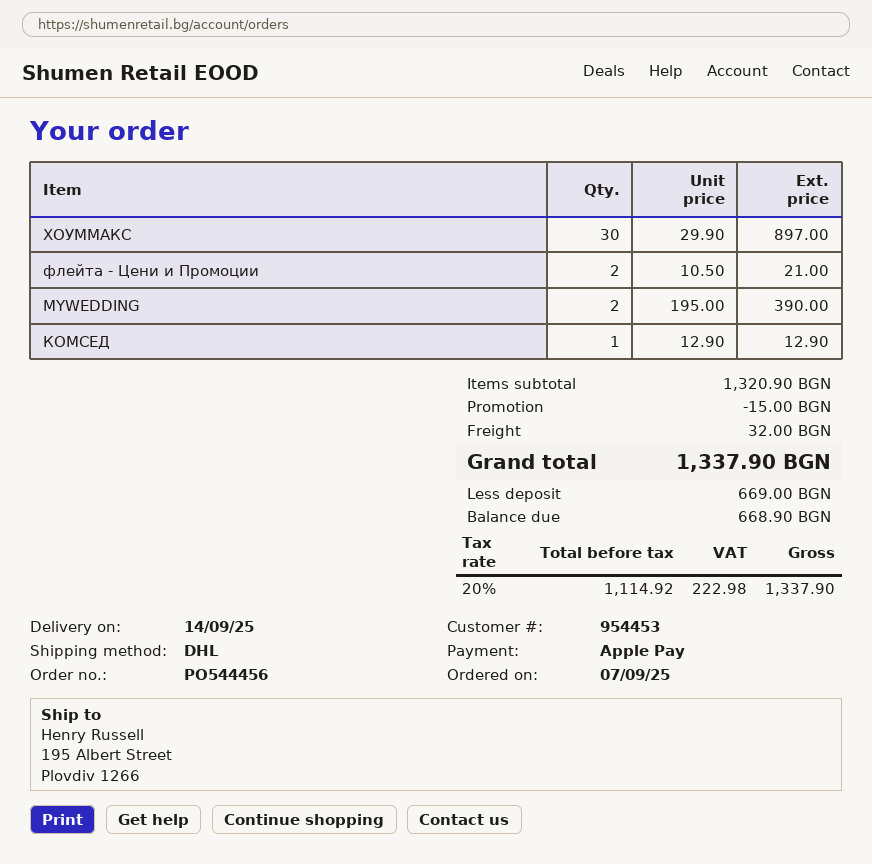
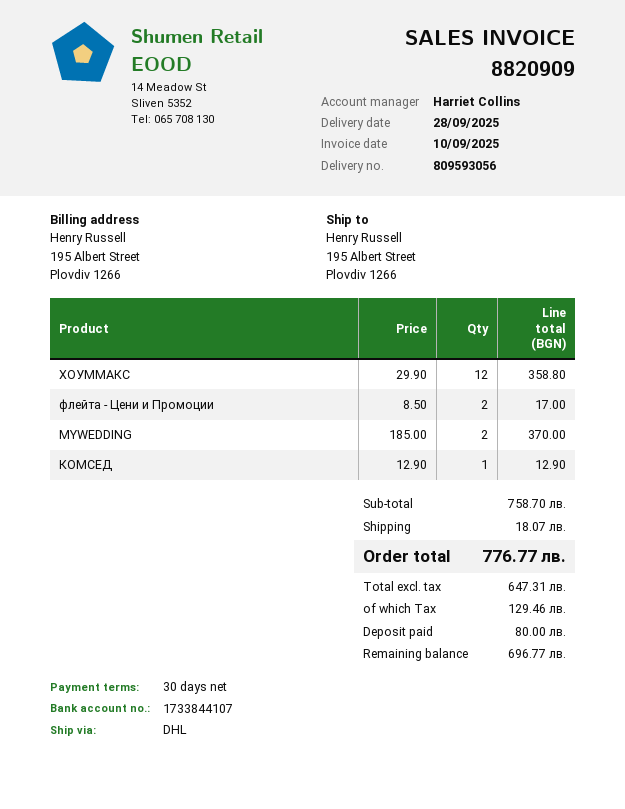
delivery date: 2025-09-14 -> 2025-09-28
ХОУММАКС: 30 x 29.90 = 897.00 -> 12 x 29.90 = 358.80
флейта - Цени и Промоции: 2 x 10.50 = 21.00 -> 2 x 8.50 = 17.00
MYWEDDING: 2 x 195.00 = 390.00 -> 2 x 185.00 = 370.00
subtotal: 1320.90 -> 758.70
discount: 15.00 -> none
shipping: 32.00 -> 18.07
net: 1114.92 -> 647.31
tax: 222.98 -> 129.46
total: 1337.90 -> 776.77
deposit: 669.00 -> 80.00
balance: 668.90 -> 696.77

